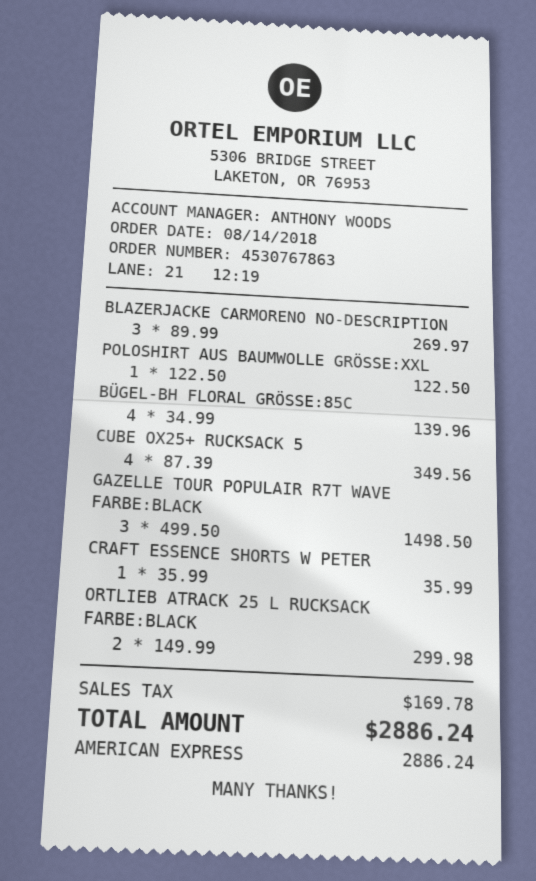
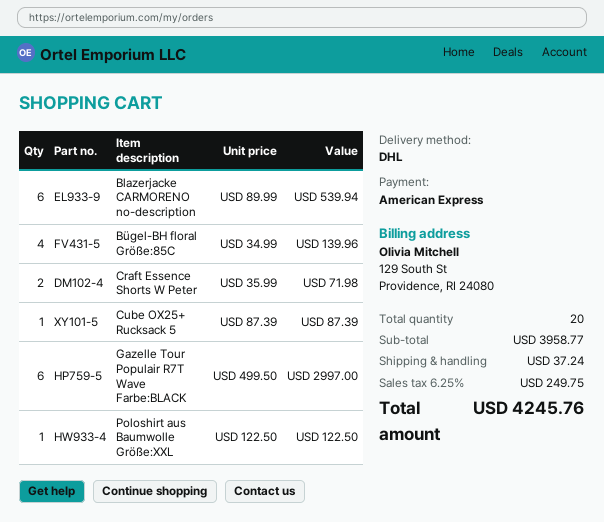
BLAZERJACKE CARMORENO NO-DESCRIPTION: 3 x 89.99 = 269.97 -> 6 x 89.99 = 539.94
CUBE OX25+ RUCKSACK 5: 4 x 87.39 = 349.56 -> 1 x 87.39 = 87.39
GAZELLE TOUR POPULAIR R7T WAVE FARBE:BLACK: 3 x 499.50 = 1498.50 -> 6 x 499.50 = 2997.00
CRAFT ESSENCE SHORTS W PETER: 1 x 35.99 = 35.99 -> 2 x 35.99 = 71.98
ORTLIEB ATRACK 25 L RUCKSACK FARBE:BLACK: 2 x 149.99 = 299.98 -> none
shipping: none -> 37.24
tax: 169.78 -> 249.75
total: 2886.24 -> 4245.76

